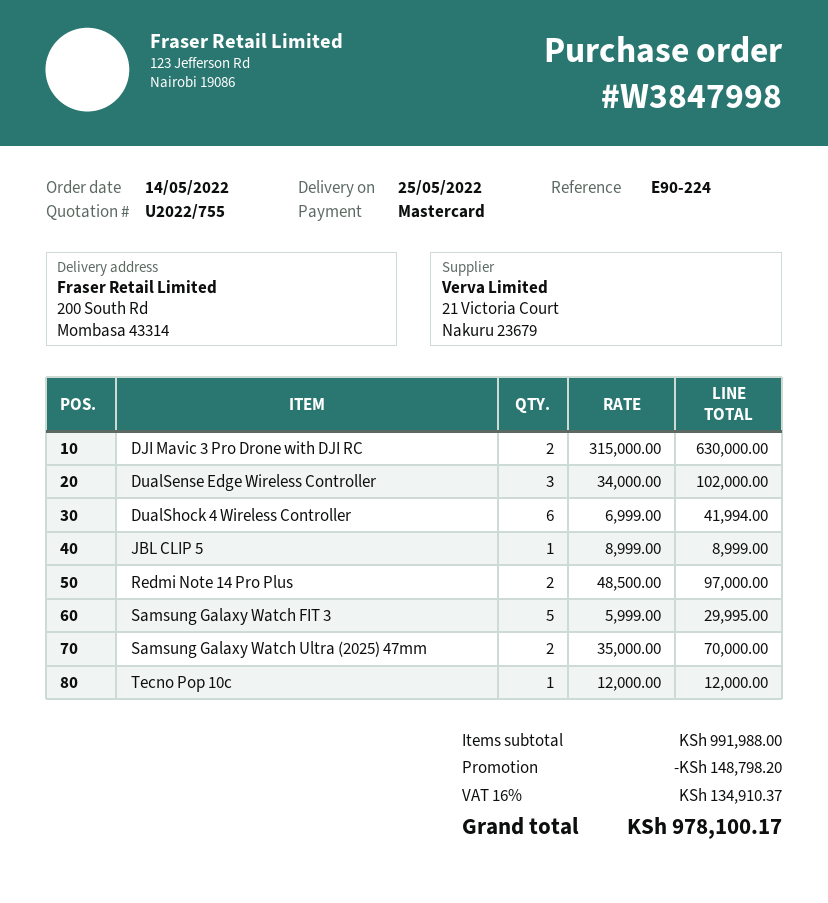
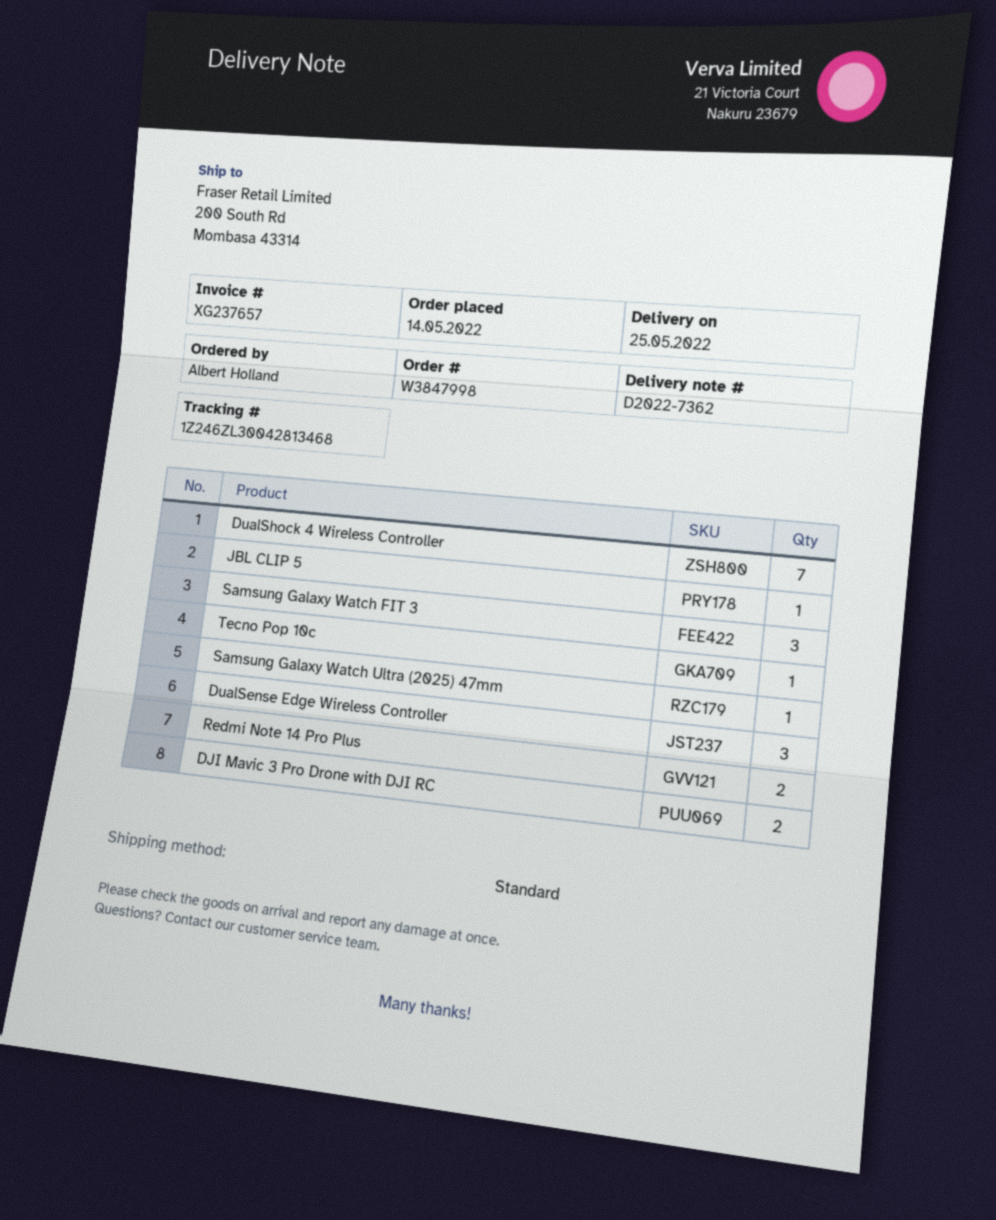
DualShock 4 Wireless Controller: 6 -> 7
Samsung Galaxy Watch FIT 3: 5 -> 3
Samsung Galaxy Watch Ultra (2025) 47mm: 2 -> 1

